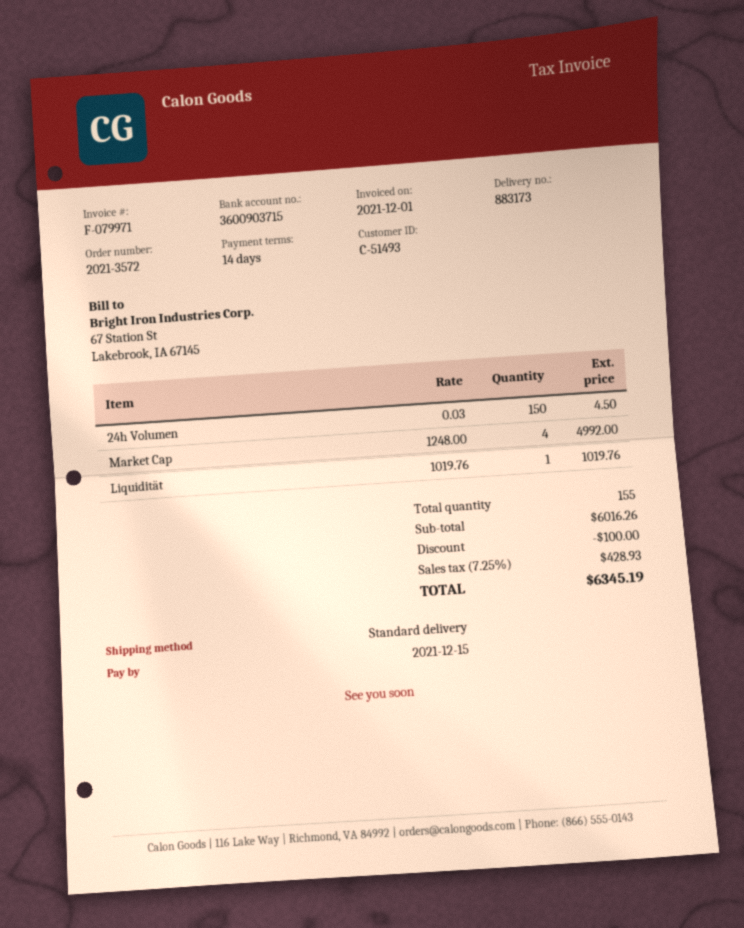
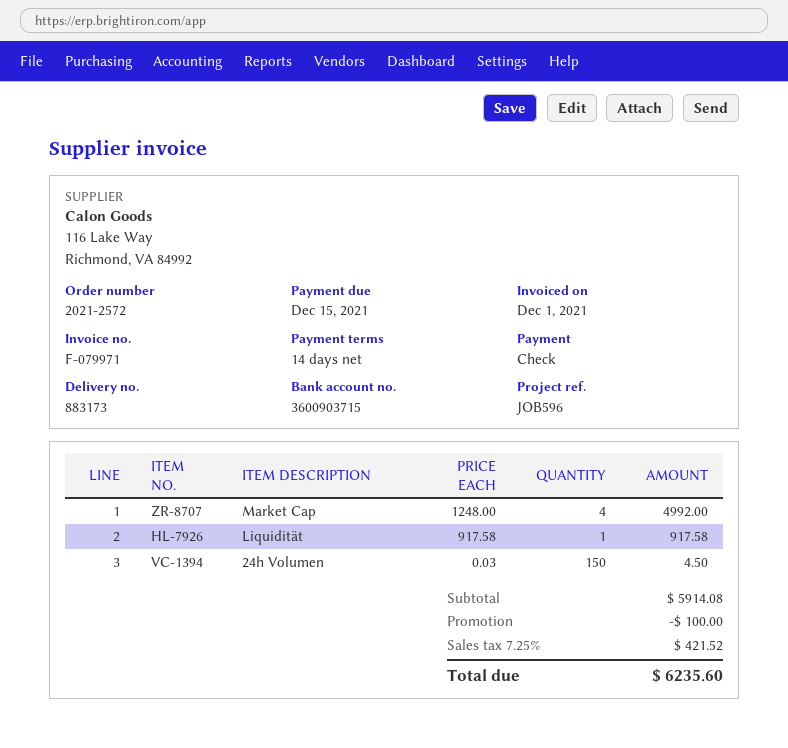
order number: 2021-3572 -> 2021-2572
Liquidität: 1 x 1019.76 = 1019.76 -> 1 x 917.58 = 917.58
subtotal: 6016.26 -> 5914.08
tax: 7.25% = 428.93 -> 7.25% = 421.52
total: 6345.19 -> 6235.60

